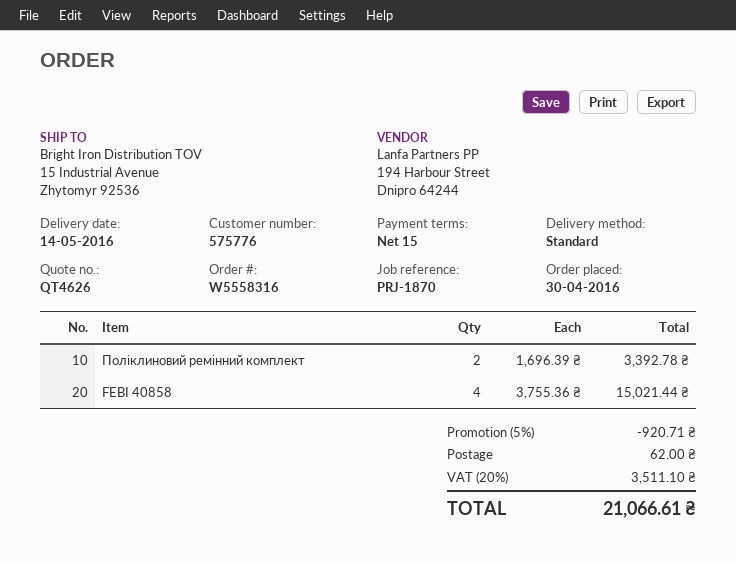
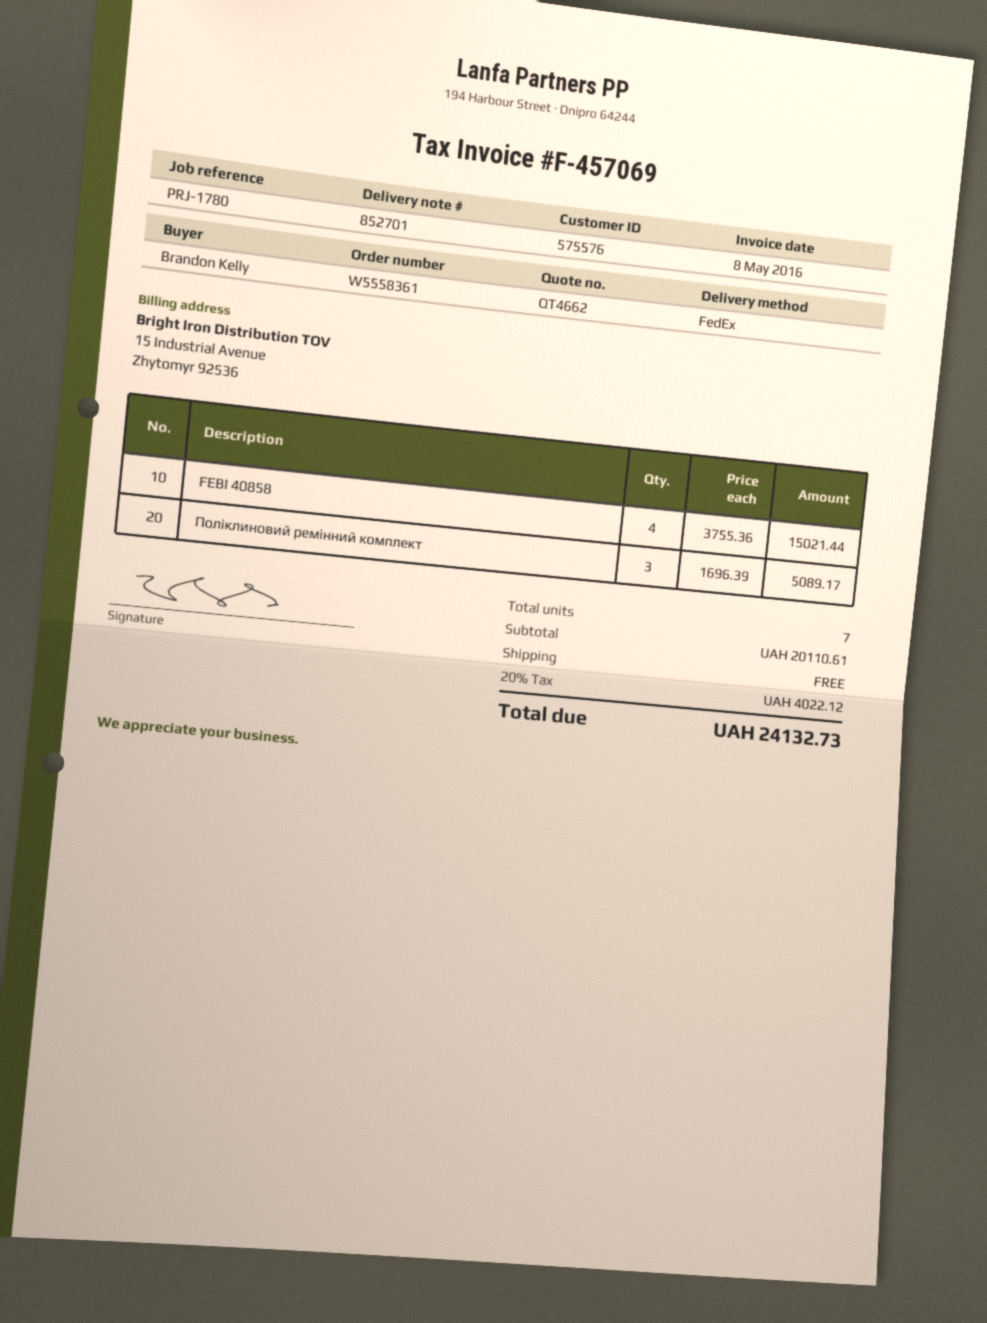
quote number: QT4626 -> QT4662
order number: W5558316 -> W5558361
customer number: 575776 -> 575576
reference: PRJ-1870 -> PRJ-1780
shipping method: standard -> FedEx
Поліклиновий ремінний комплект: 2 x 1696.39 = 3392.78 -> 3 x 1696.39 = 5089.17
discount: 5% = 920.71 -> none
shipping: 62.00 -> 0.00
tax: 20% = 3511.10 -> 20% = 4022.12
total: 21066.61 -> 24132.73

